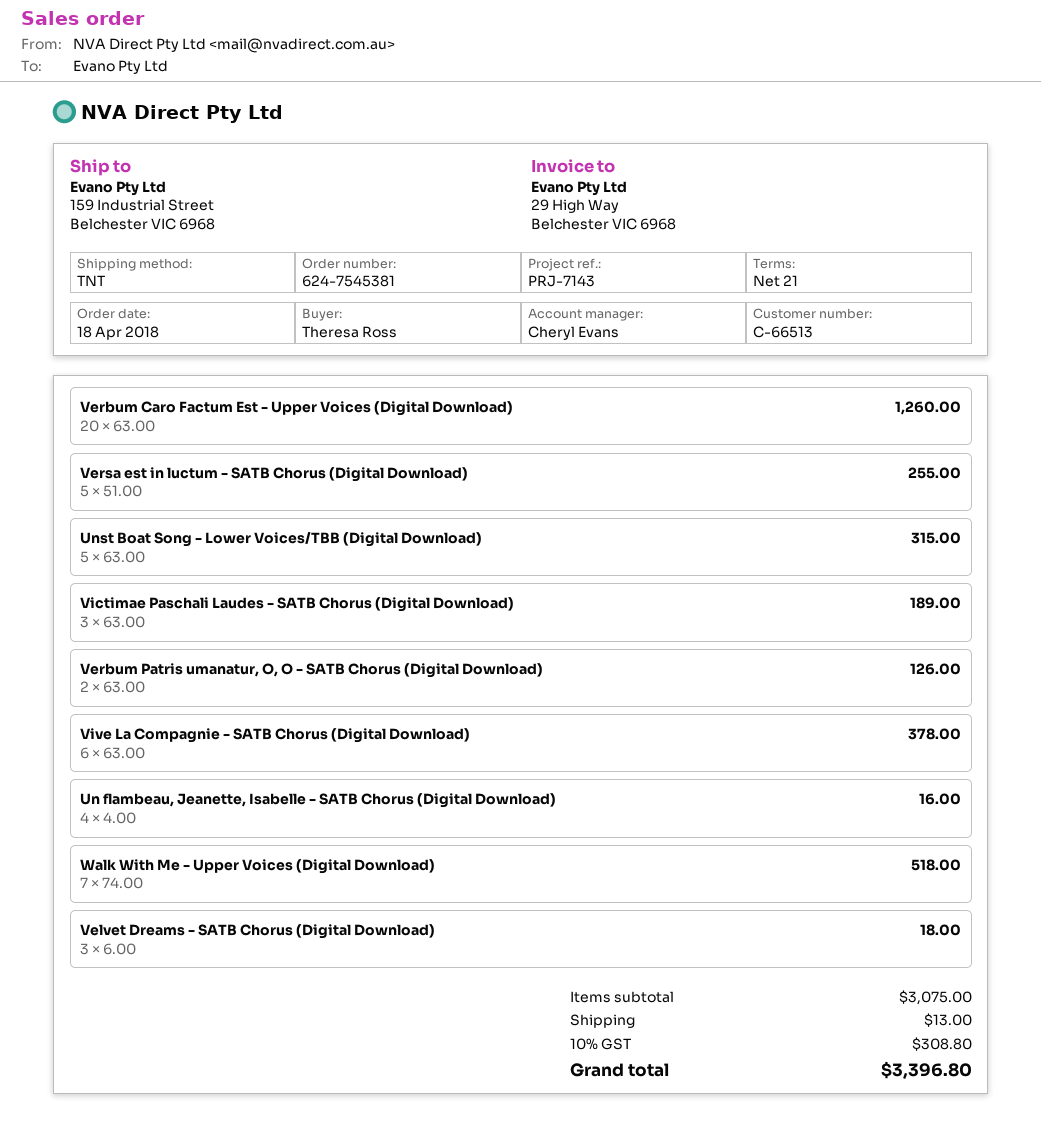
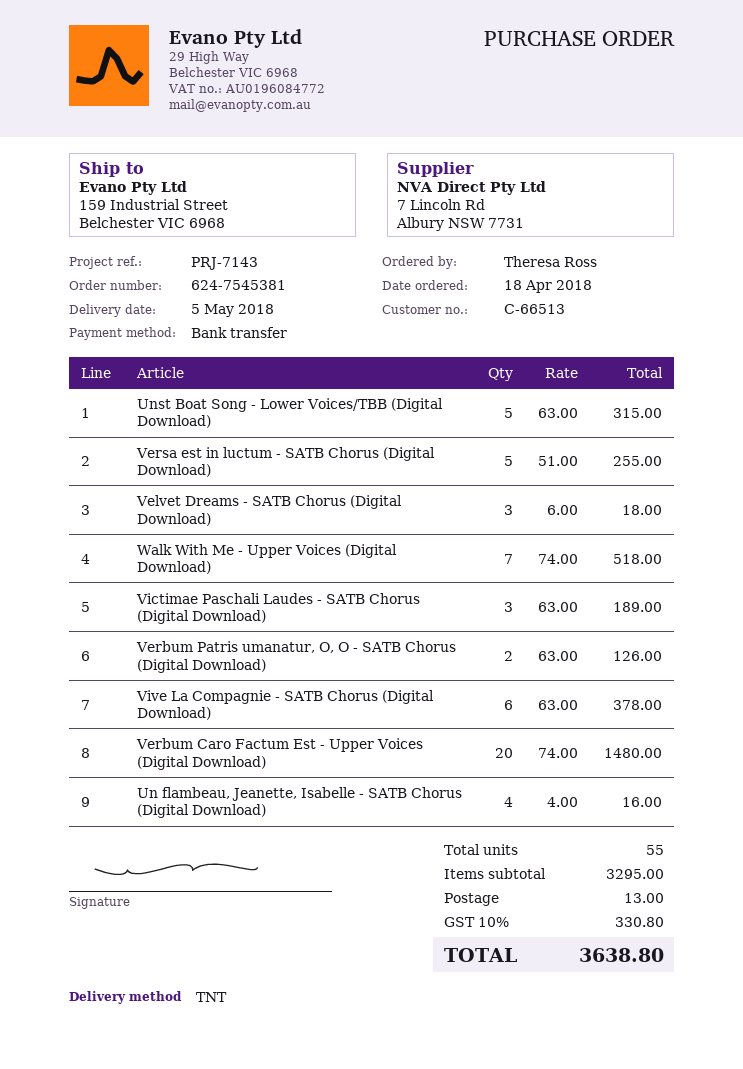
Verbum Caro Factum Est - Upper Voices (Digital Download): 20 x 63.00 = 1260.00 -> 20 x 74.00 = 1480.00
subtotal: 3075.00 -> 3295.00
tax: 10% = 308.80 -> 10% = 330.80
total: 3396.80 -> 3638.80

